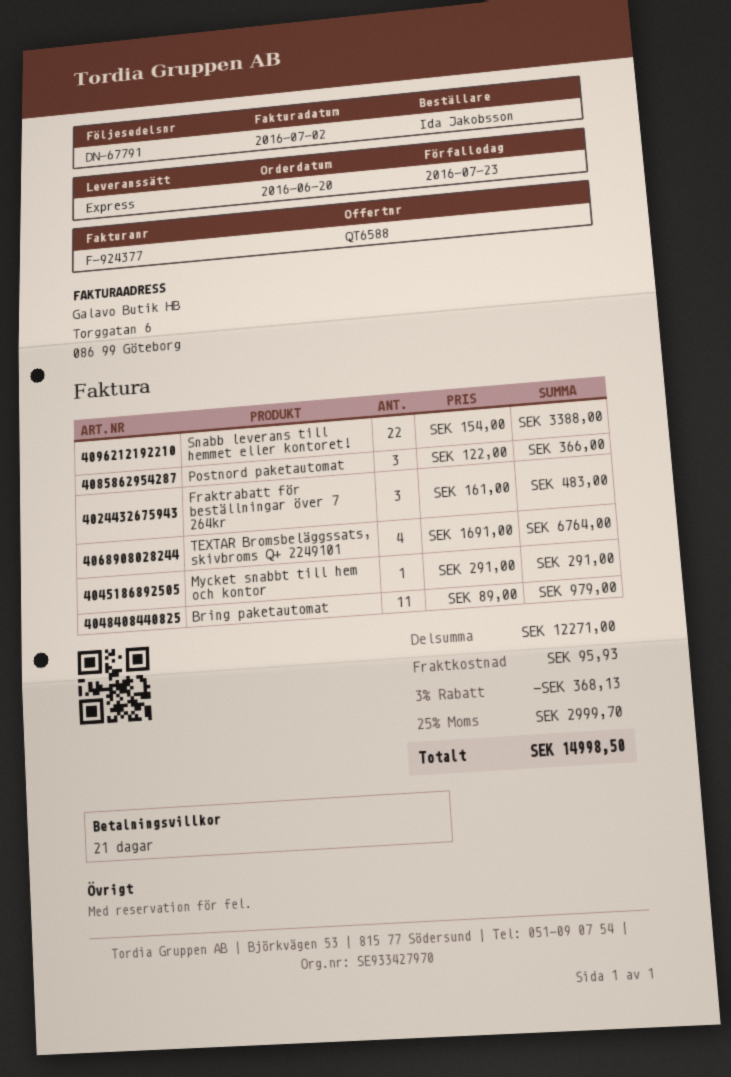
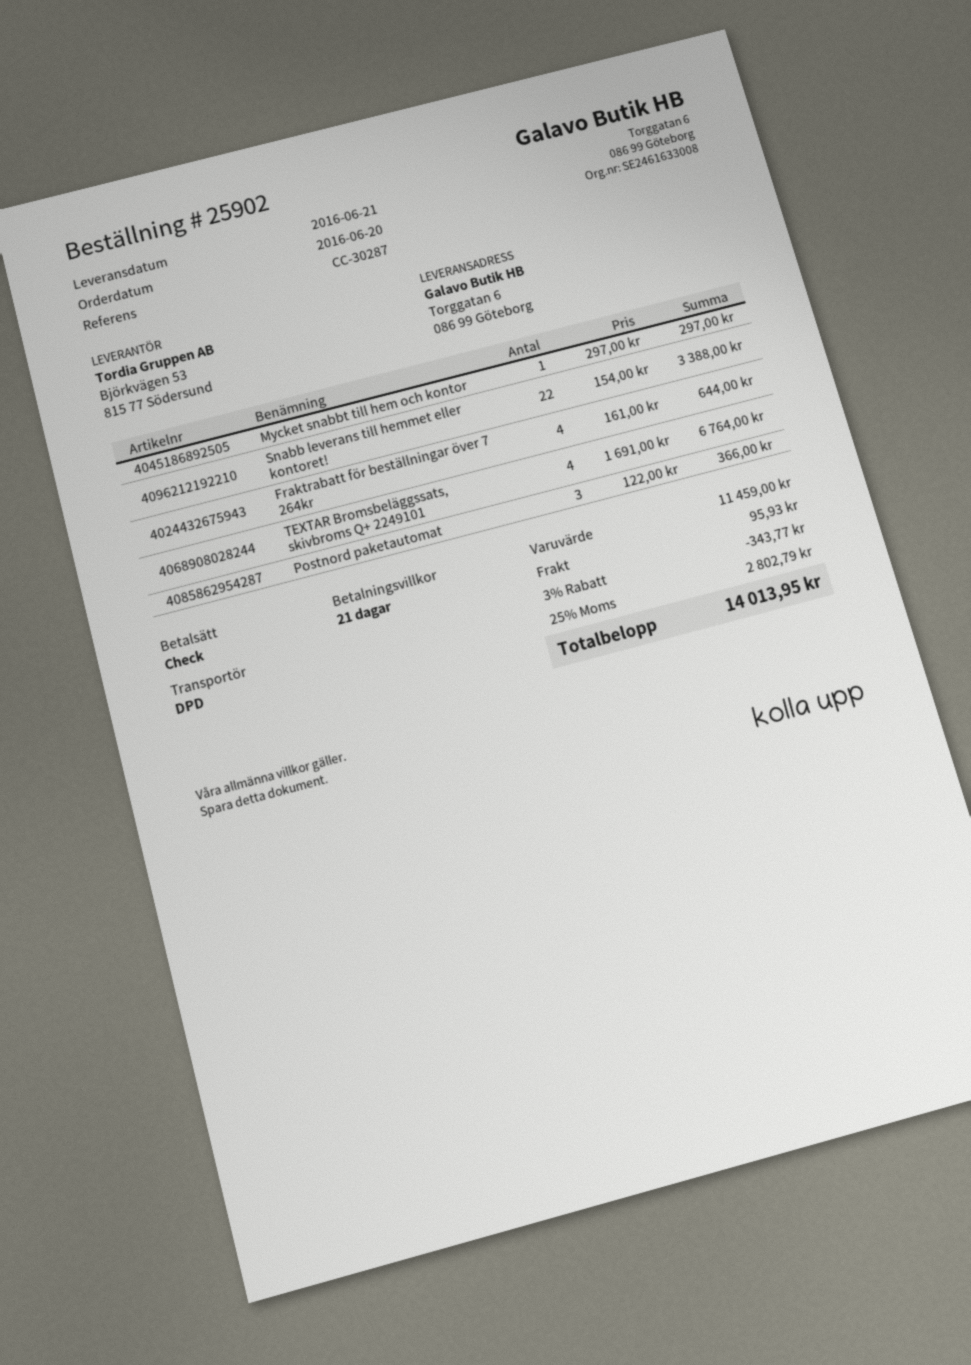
shipping method: express -> DPD
Fraktrabatt för beställningar över 7 264kr: 3 x 161.00 = 483.00 -> 4 x 161.00 = 644.00
Mycket snabbt till hem och kontor: 1 x 291.00 = 291.00 -> 1 x 297.00 = 297.00
Bring paketautomat: 11 x 89.00 = 979.00 -> none
subtotal: 12271.00 -> 11459.00
discount: 3% = 368.13 -> 3% = 343.77
tax: 25% = 2999.70 -> 25% = 2802.79
total: 14998.50 -> 14013.95

